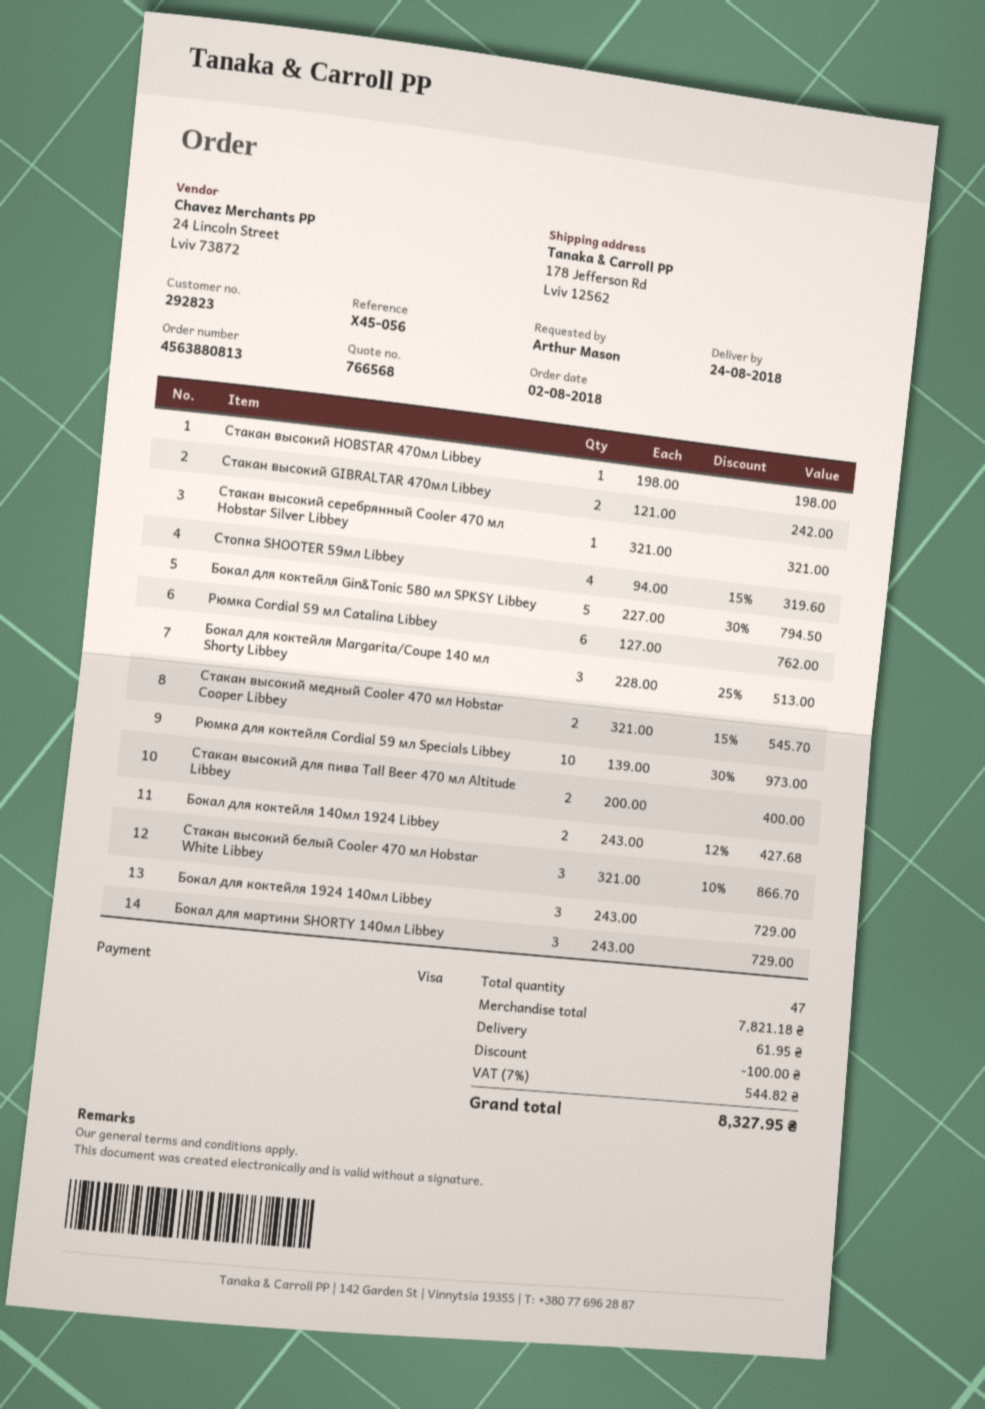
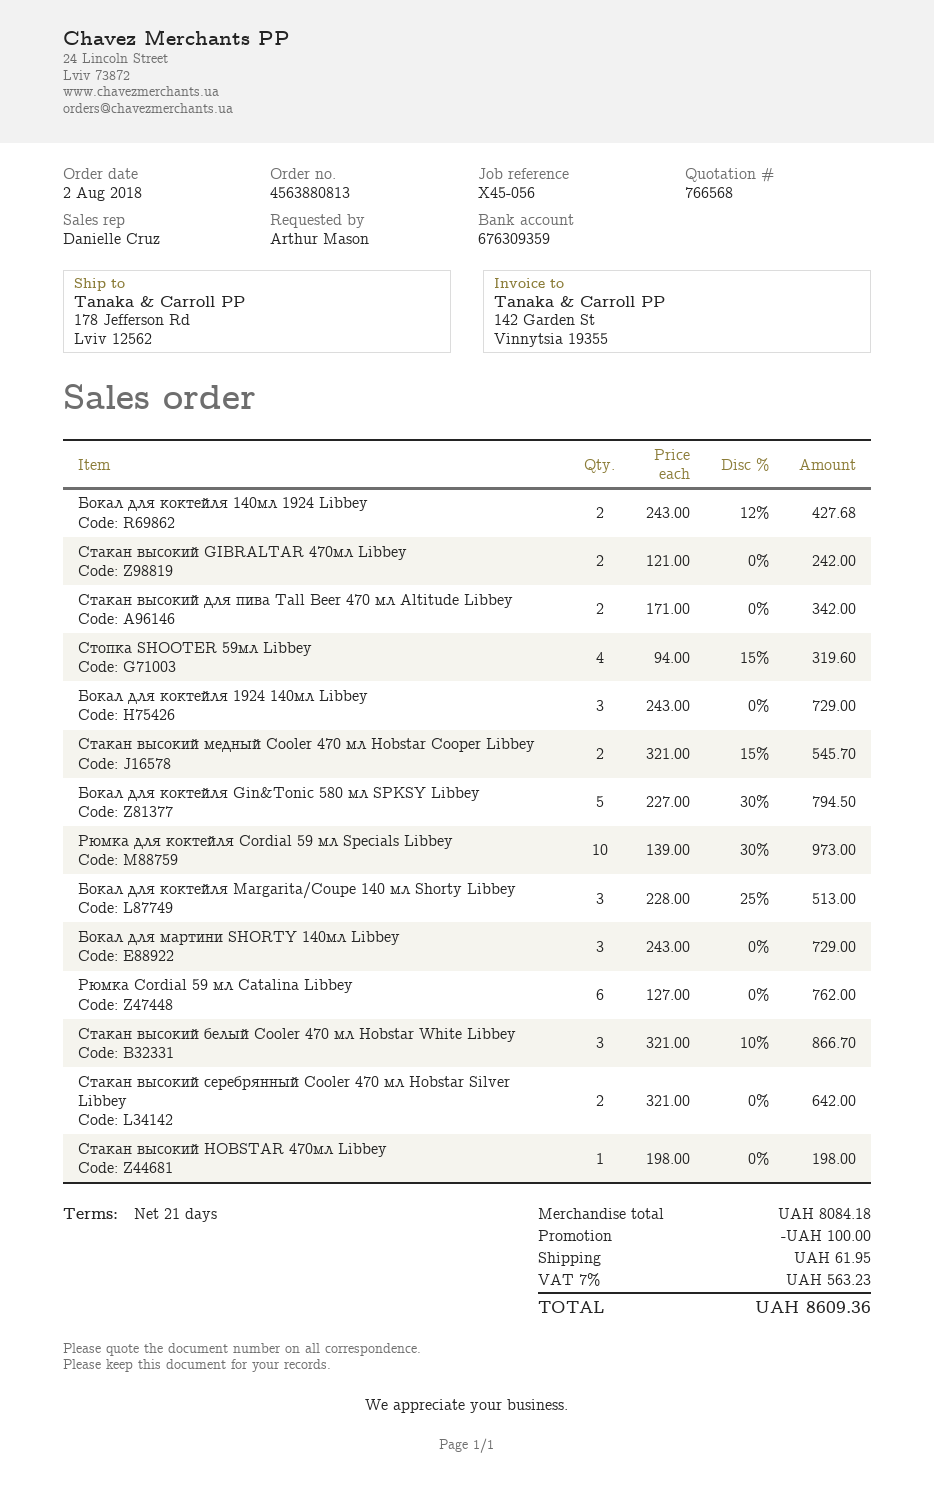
Стакан высокий серебрянный Cooler 470 мл Hobstar Silver Libbey: 1 x 321.00 = 321.00 -> 2 x 321.00 = 642.00
Стакан высокий для пива Tall Beer 470 мл Altitude Libbey: 2 x 200.00 = 400.00 -> 2 x 171.00 = 342.00
subtotal: 7821.18 -> 8084.18
tax: 7% = 544.82 -> 7% = 563.23
total: 8327.95 -> 8609.36

